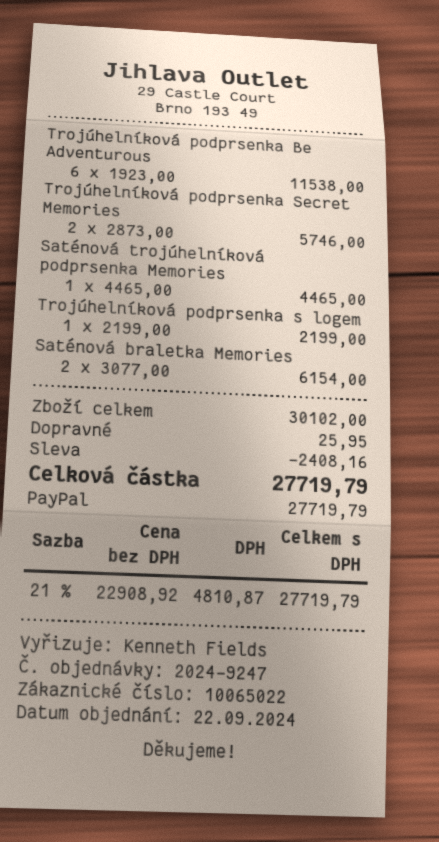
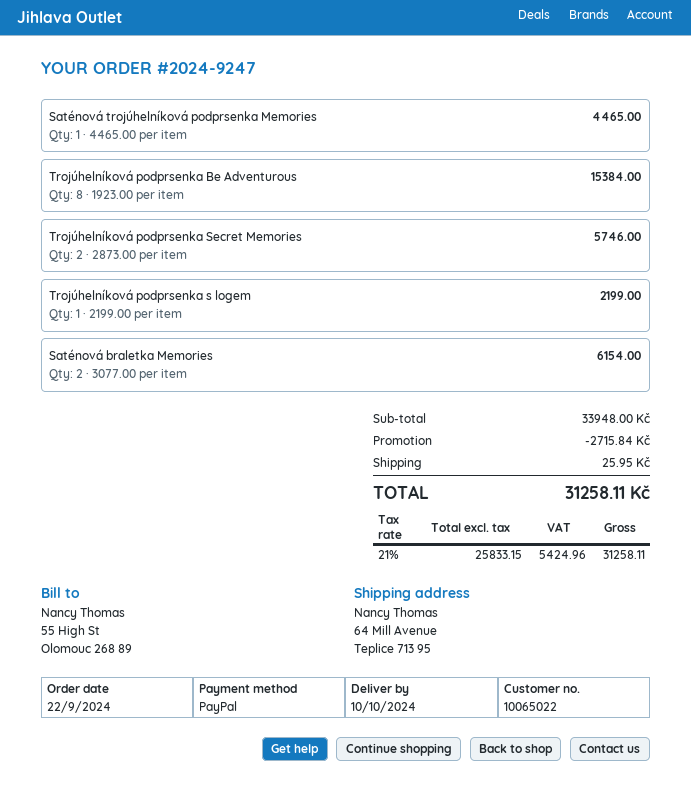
Trojúhelníková podprsenka Be Adventurous: 6 x 1923.00 = 11538.00 -> 8 x 1923.00 = 15384.00
subtotal: 30102.00 -> 33948.00
discount: 2408.16 -> 2715.84
net: 22908.92 -> 25833.15
tax: 21% = 4810.87 -> 21% = 5424.96
total: 27719.79 -> 31258.11

